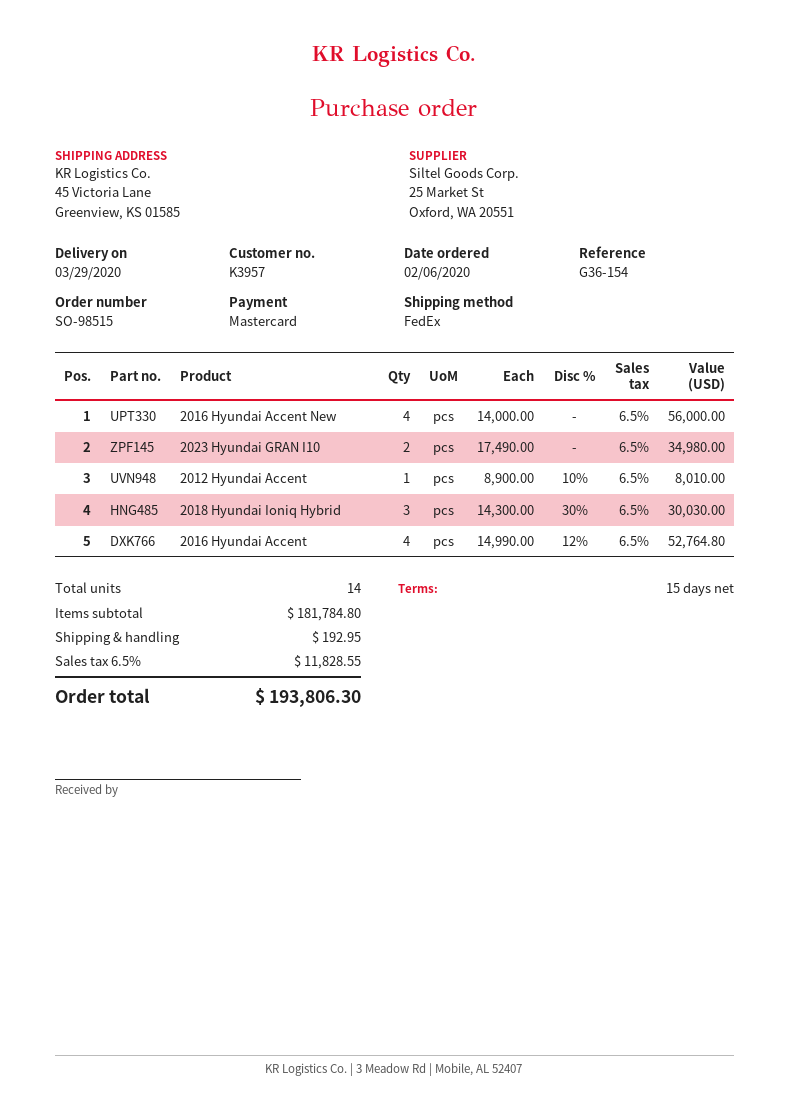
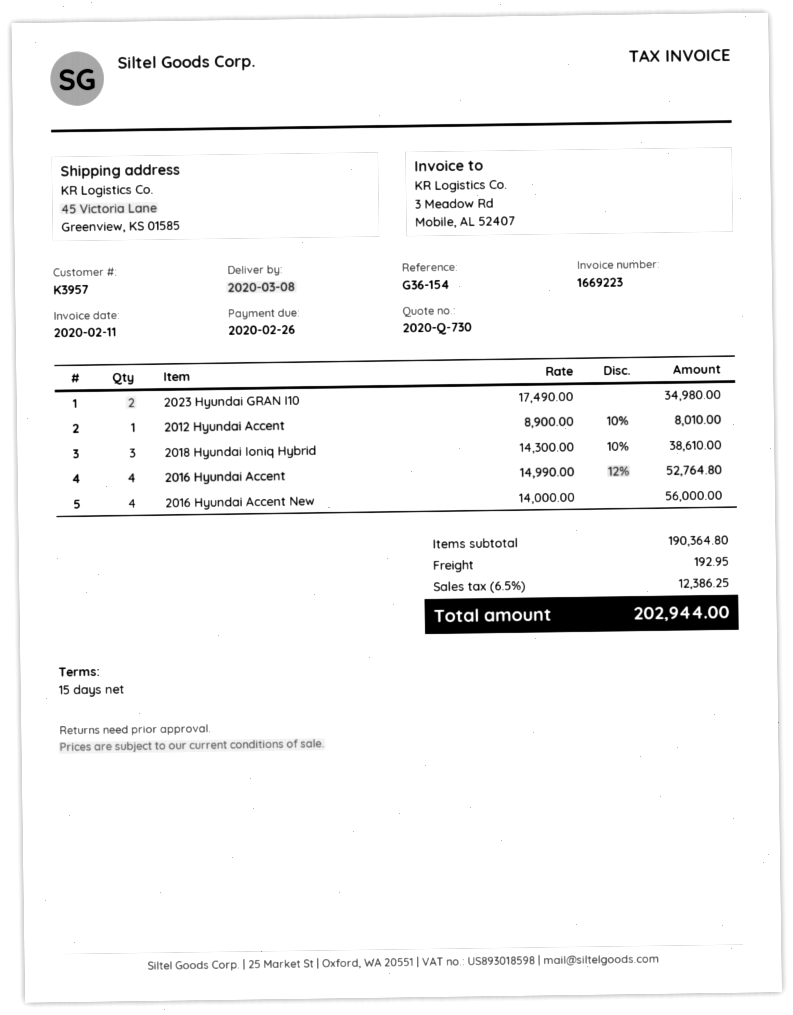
delivery date: 2020-03-29 -> 2020-03-08
2018 Hyundai Ioniq Hybrid: 3 x 14300.00 - 30% = 30030.00 -> 3 x 14300.00 - 10% = 38610.00
subtotal: 181784.80 -> 190364.80
tax: 6.5% = 11828.55 -> 6.5% = 12386.25
total: 193806.30 -> 202944.00

